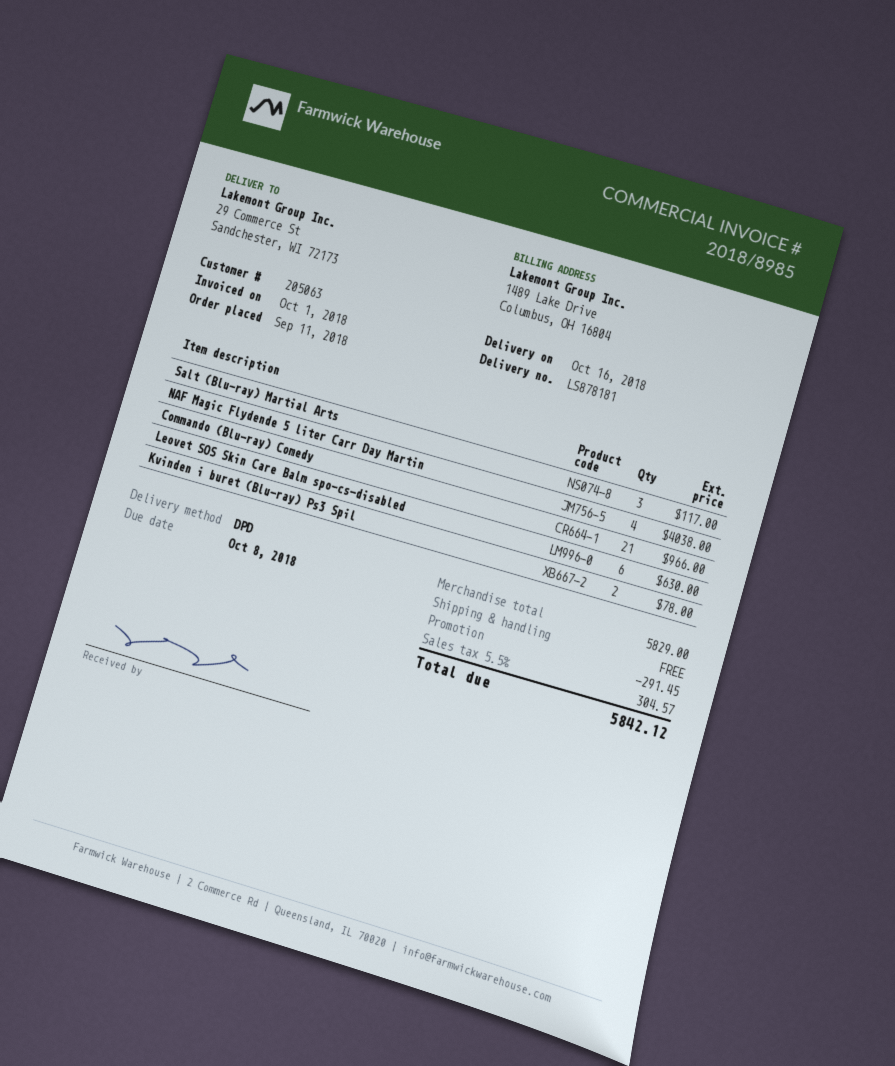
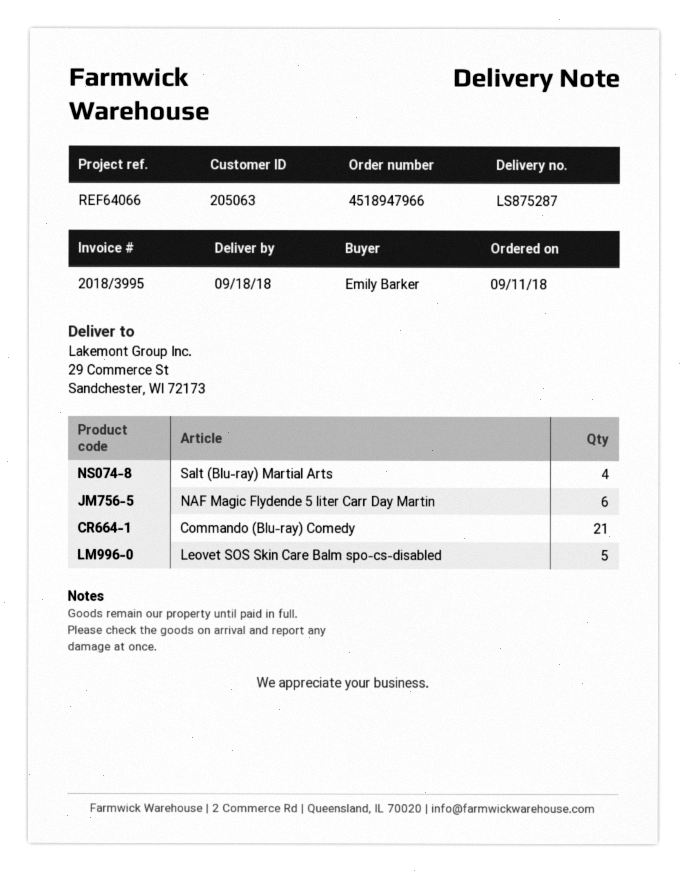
delivery note number: LS878181 -> LS875287
delivery date: 2018-10-16 -> 2018-09-18
invoice number: 2018/8985 -> 2018/3995
Salt (Blu-ray) Martial Arts: 3 -> 4
NAF Magic Flydende 5 liter Carr Day Martin: 4 -> 6
Leovet SOS Skin Care Balm spo-cs-disabled: 6 -> 5
Kvinden i buret (Blu-ray) Ps3 Spil: 2 -> none

